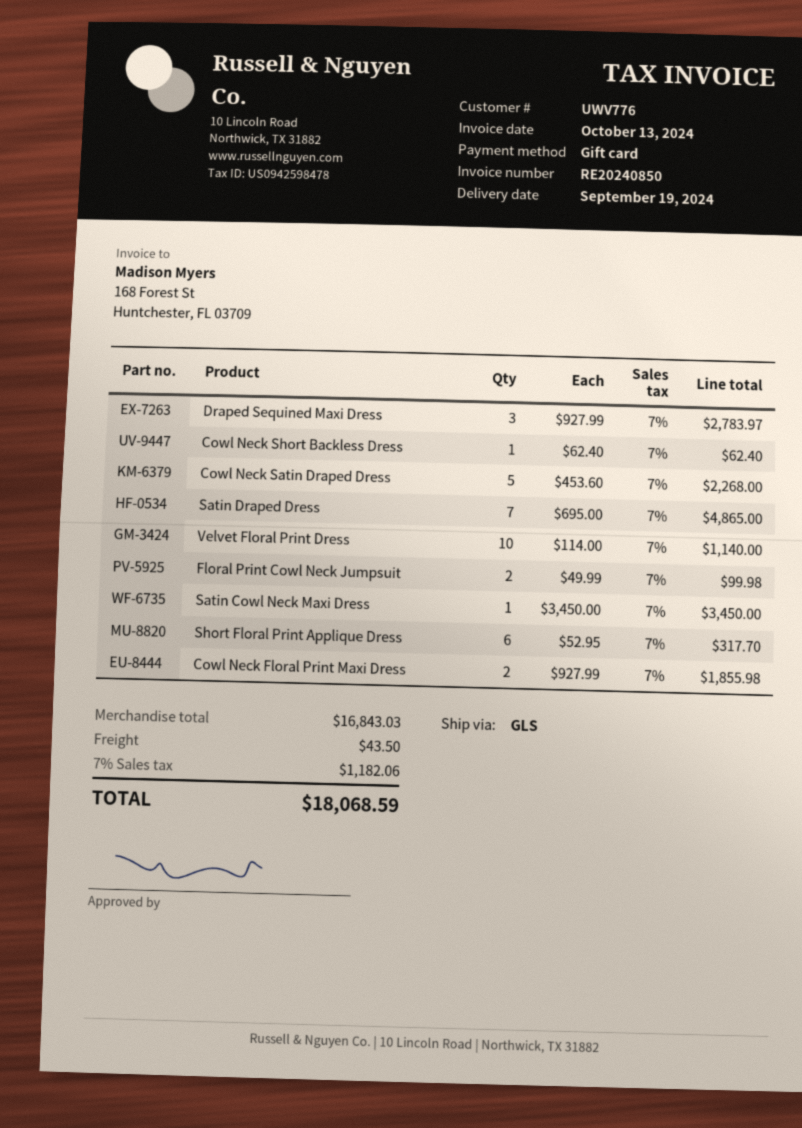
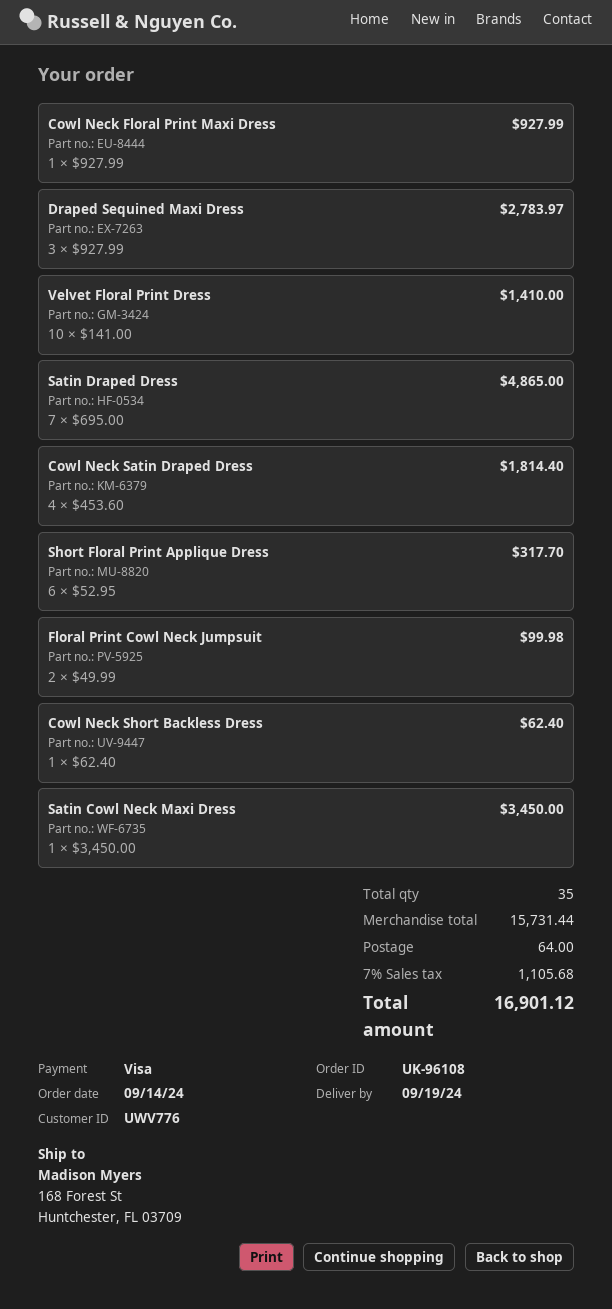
payment method: gift card -> Visa
Cowl Neck Satin Draped Dress: 5 x 453.60 = 2268.00 -> 4 x 453.60 = 1814.40
Velvet Floral Print Dress: 10 x 114.00 = 1140.00 -> 10 x 141.00 = 1410.00
Cowl Neck Floral Print Maxi Dress: 2 x 927.99 = 1855.98 -> 1 x 927.99 = 927.99
subtotal: 16843.03 -> 15731.44
shipping: 43.50 -> 64.00
tax: 7% = 1182.06 -> 7% = 1105.68
total: 18068.59 -> 16901.12

